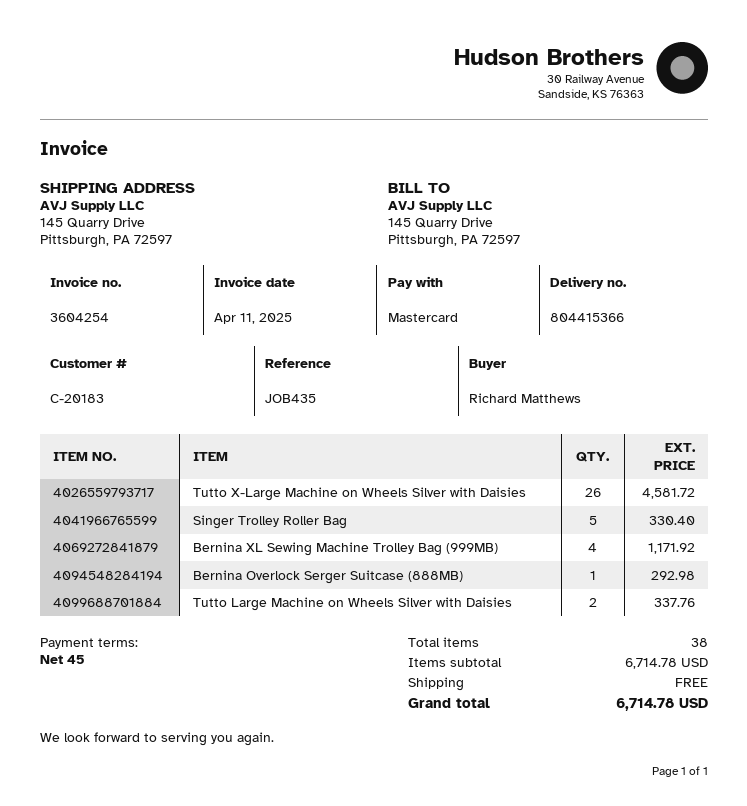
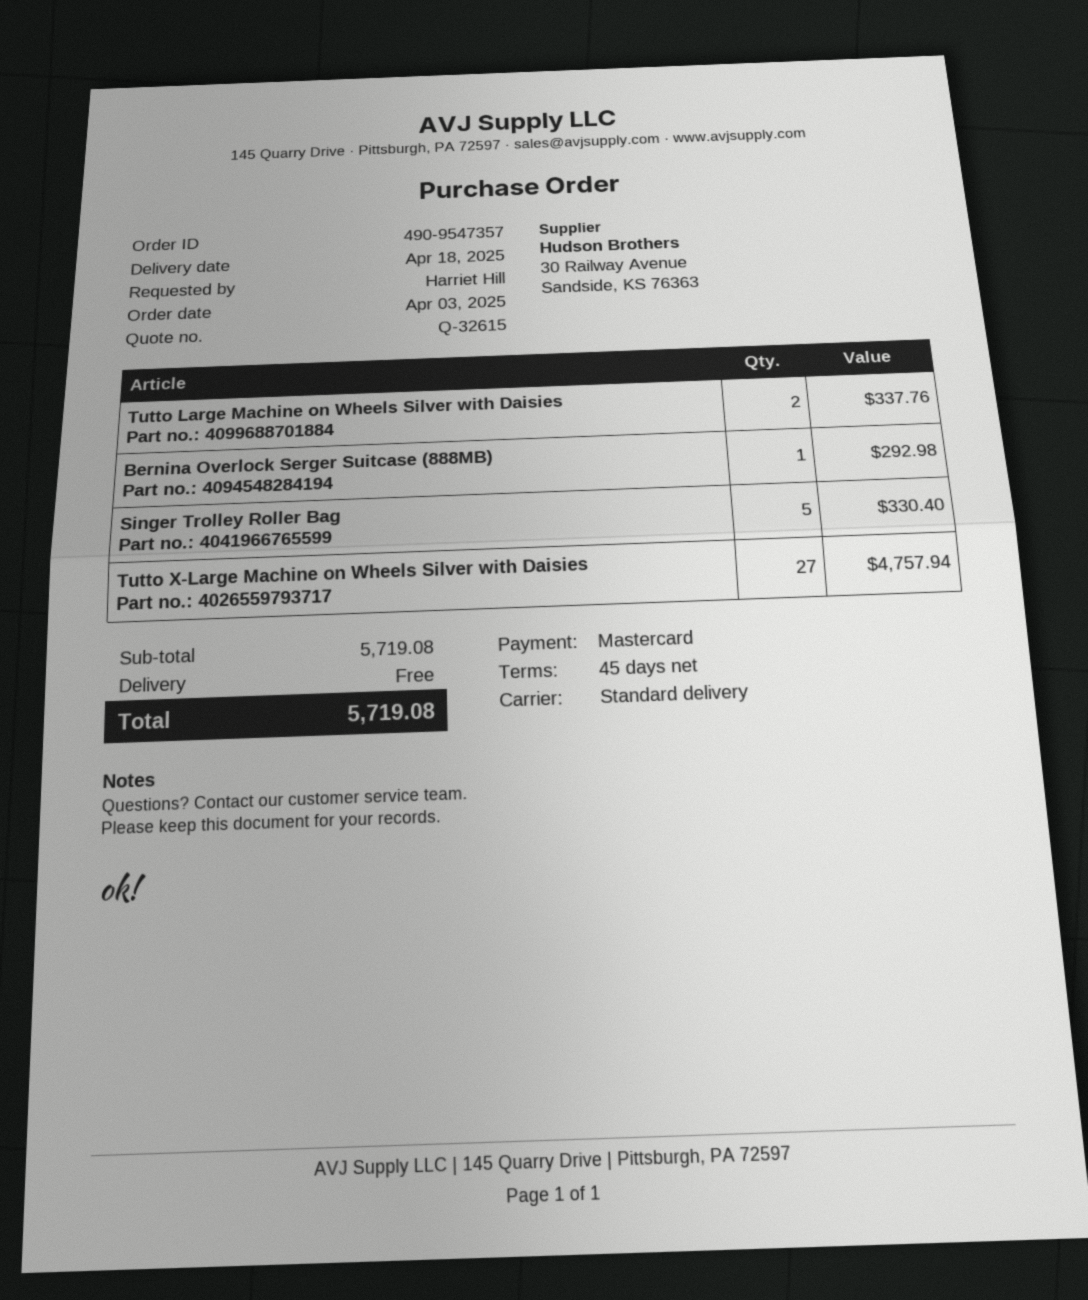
ordered by: Richard Matthews -> Harriet Hill
Tutto X-Large Machine on Wheels Silver with Daisies: 26 for 4581.72 -> 27 for 4757.94
Bernina XL Sewing Machine Trolley Bag (999MB): 4 for 1171.92 -> none
subtotal: 6714.78 -> 5719.08
total: 6714.78 -> 5719.08

